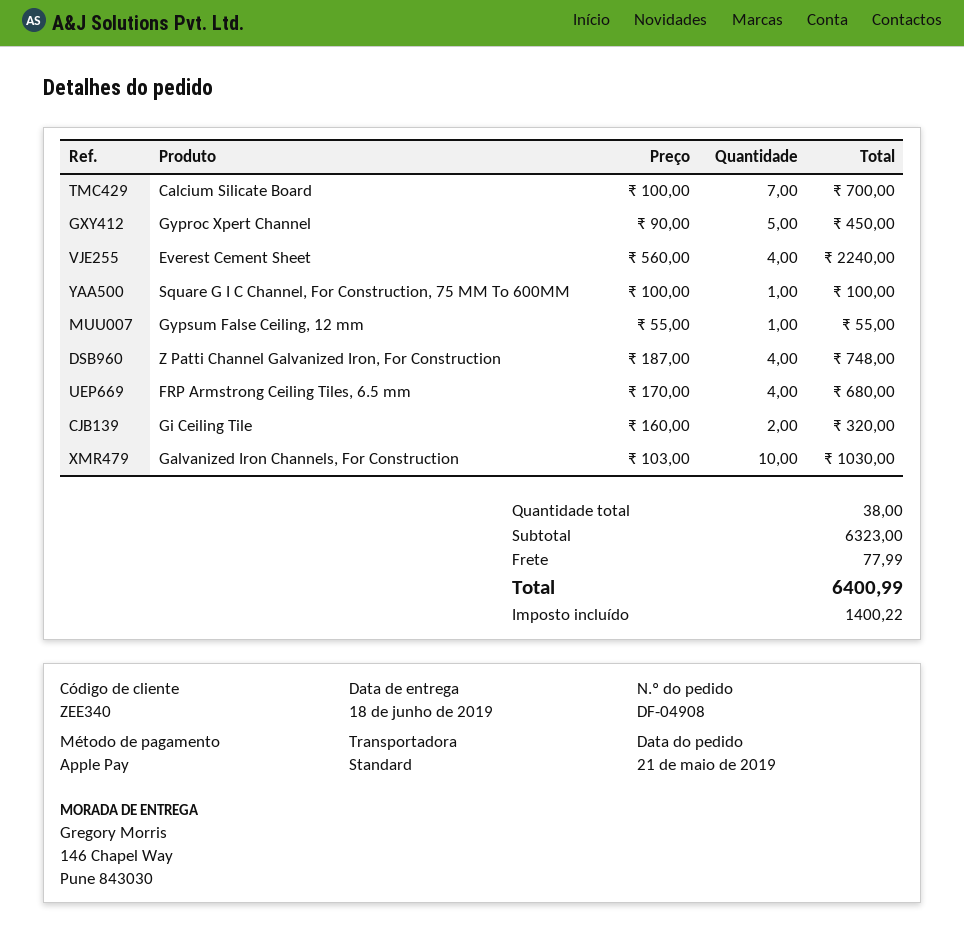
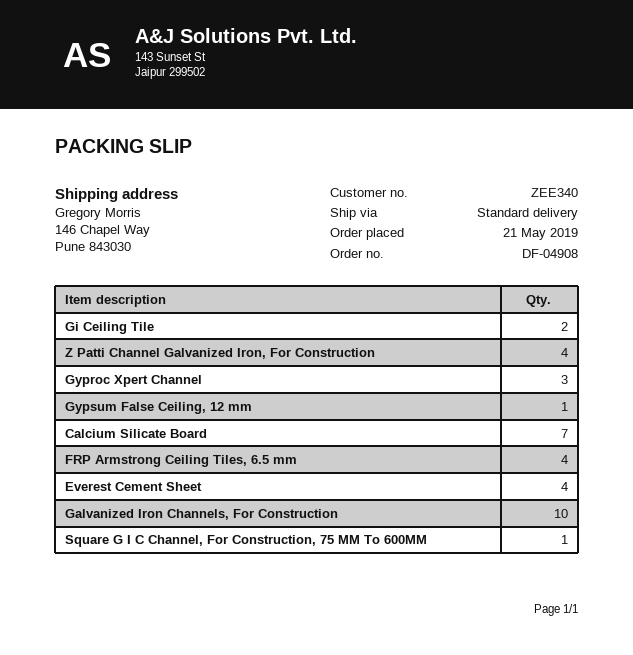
Gyproc Xpert Channel: 5 -> 3

